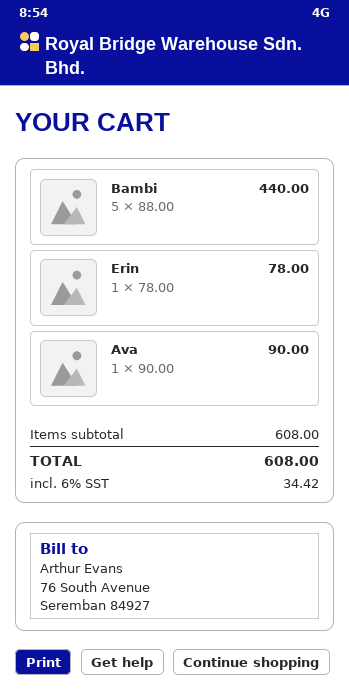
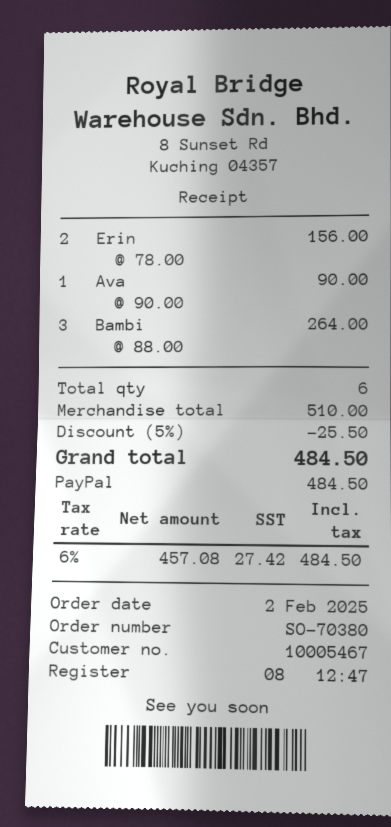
Bambi: 5 x 88.00 = 440.00 -> 3 x 88.00 = 264.00
Erin: 1 x 78.00 = 78.00 -> 2 x 78.00 = 156.00
subtotal: 608.00 -> 510.00
discount: none -> 5% = 25.50
tax: 6% = 34.42 -> 6% = 27.42
total: 608.00 -> 484.50

